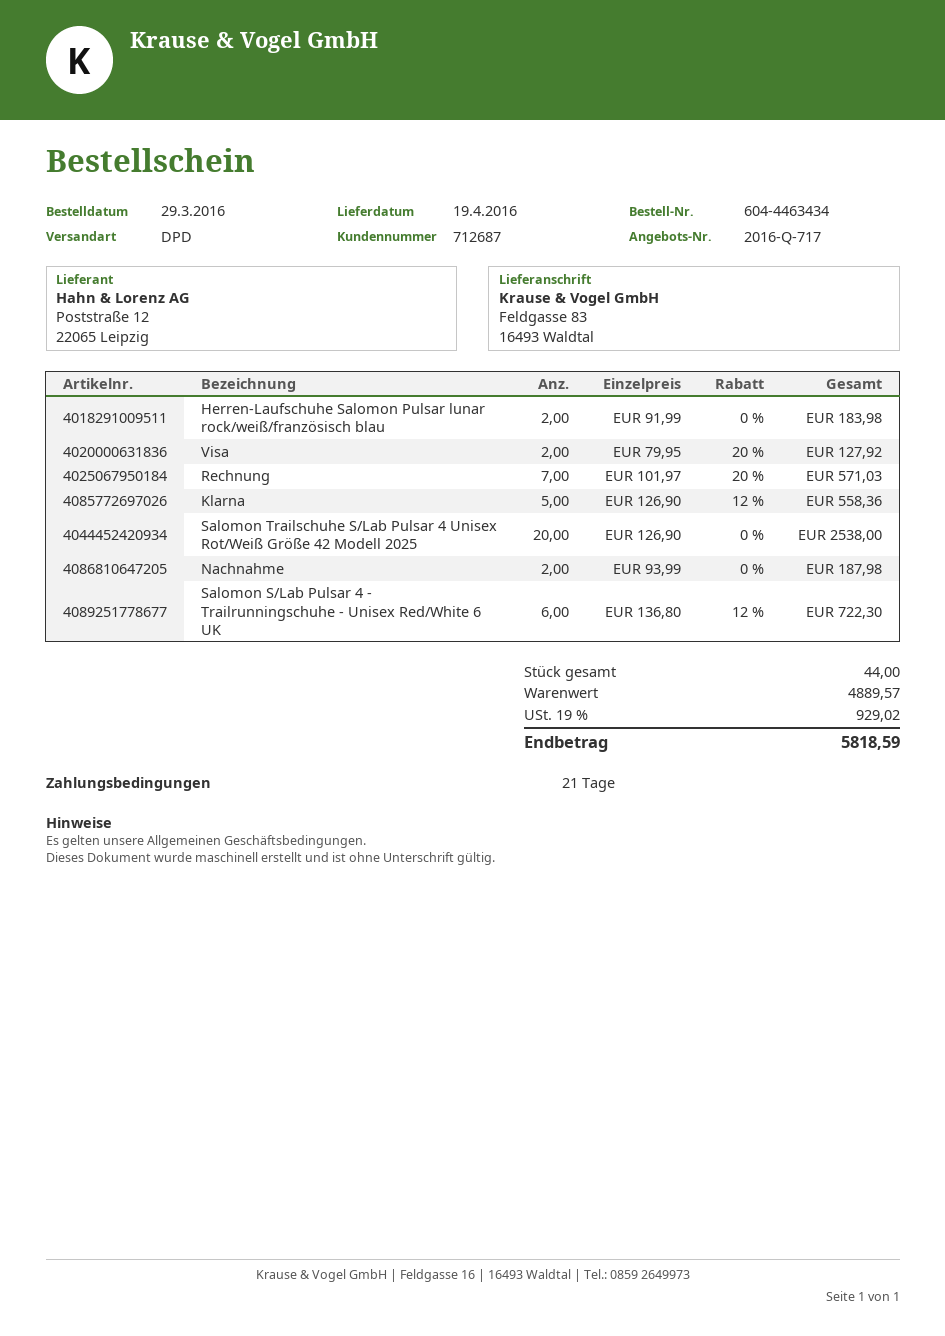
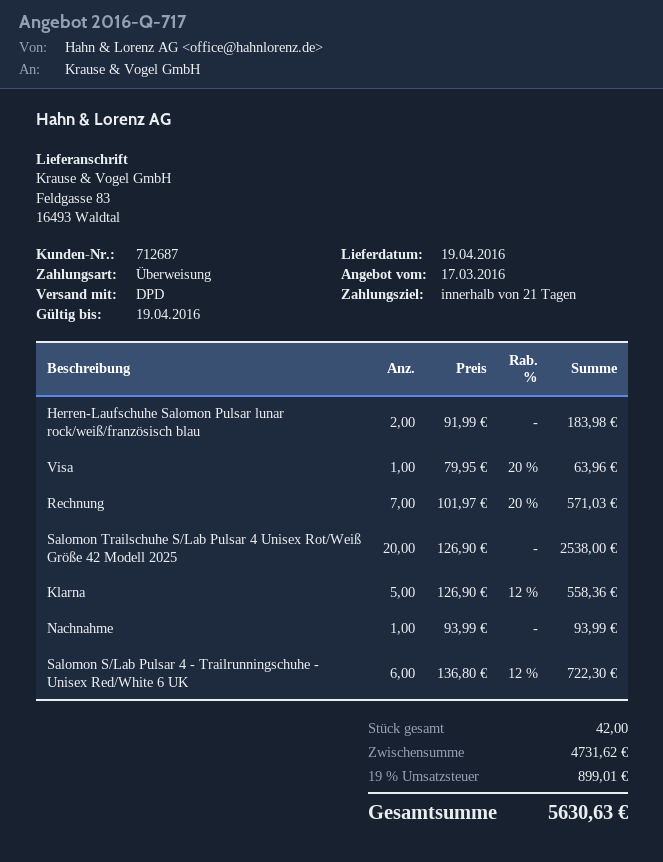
Visa: 2 x 79.95 - 20% = 127.92 -> 1 x 79.95 - 20% = 63.96
Nachnahme: 2 x 93.99 = 187.98 -> 1 x 93.99 = 93.99
total quantity: 44 -> 42
subtotal: 4889.57 -> 4731.62
tax: 19% = 929.02 -> 19% = 899.01
total: 5818.59 -> 5630.63

